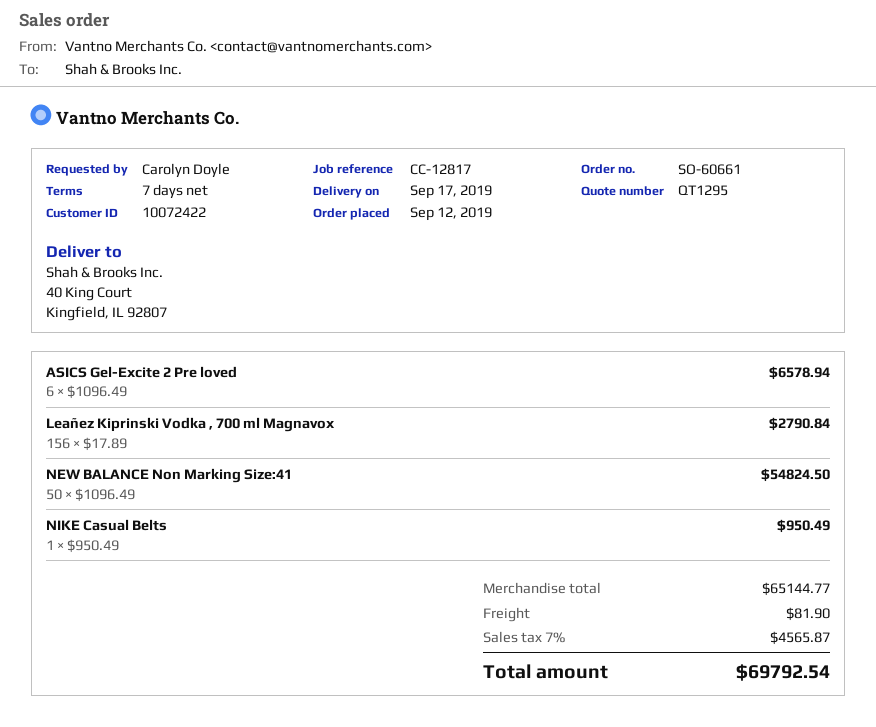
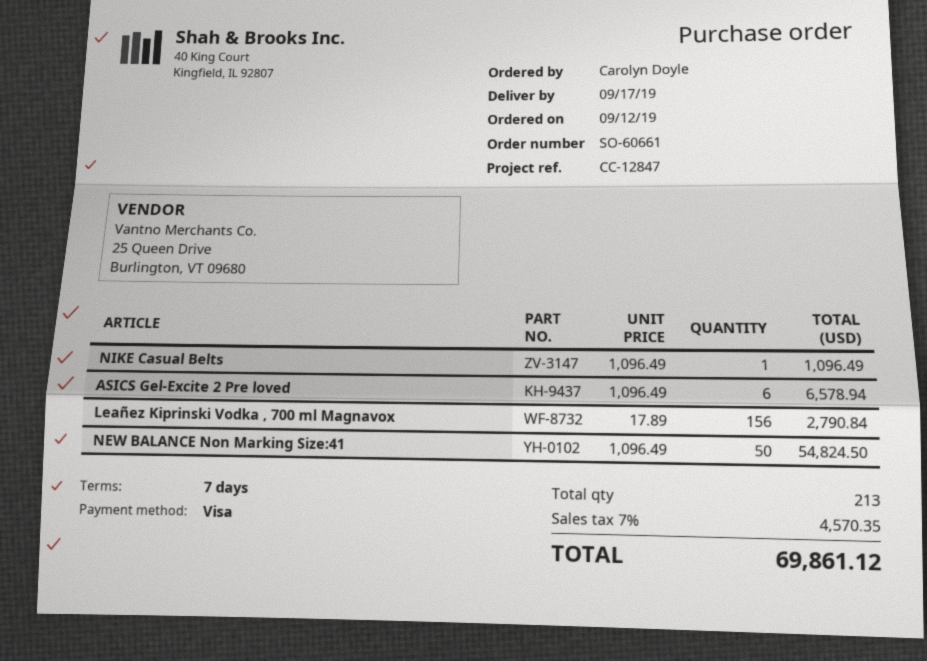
reference: CC-12817 -> CC-12847
NIKE Casual Belts: 1 x 950.49 = 950.49 -> 1 x 1096.49 = 1096.49
shipping: 81.90 -> none
tax: 7% = 4565.87 -> 7% = 4570.35
total: 69792.54 -> 69861.12

